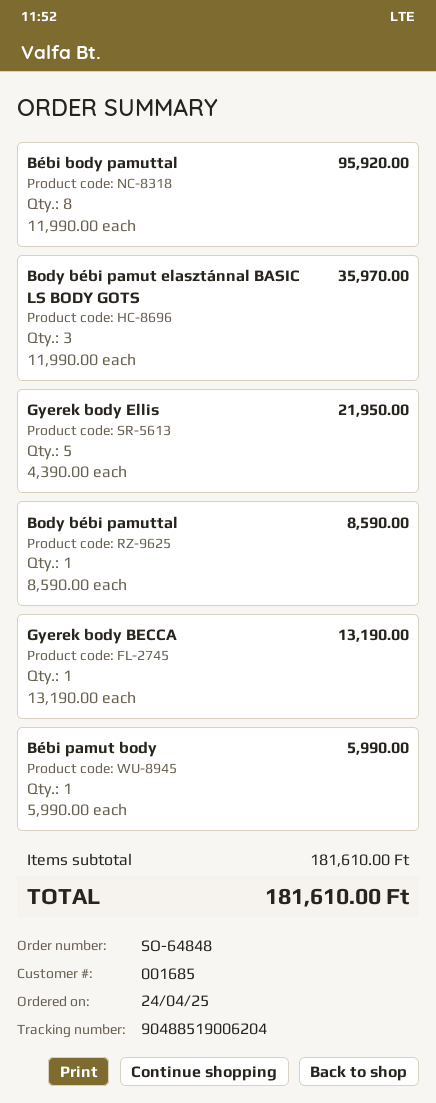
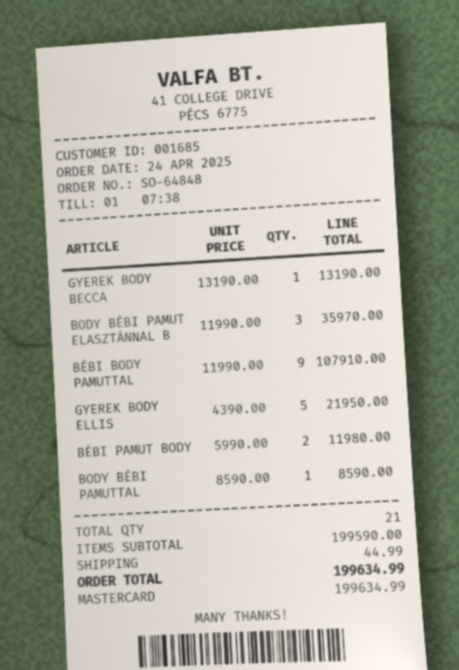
Bébi body pamuttal: 8 x 11990.00 = 95920.00 -> 9 x 11990.00 = 107910.00
Bébi pamut body: 1 x 5990.00 = 5990.00 -> 2 x 5990.00 = 11980.00
subtotal: 181610.00 -> 199590.00
shipping: none -> 44.99
total: 181610.00 -> 199634.99

